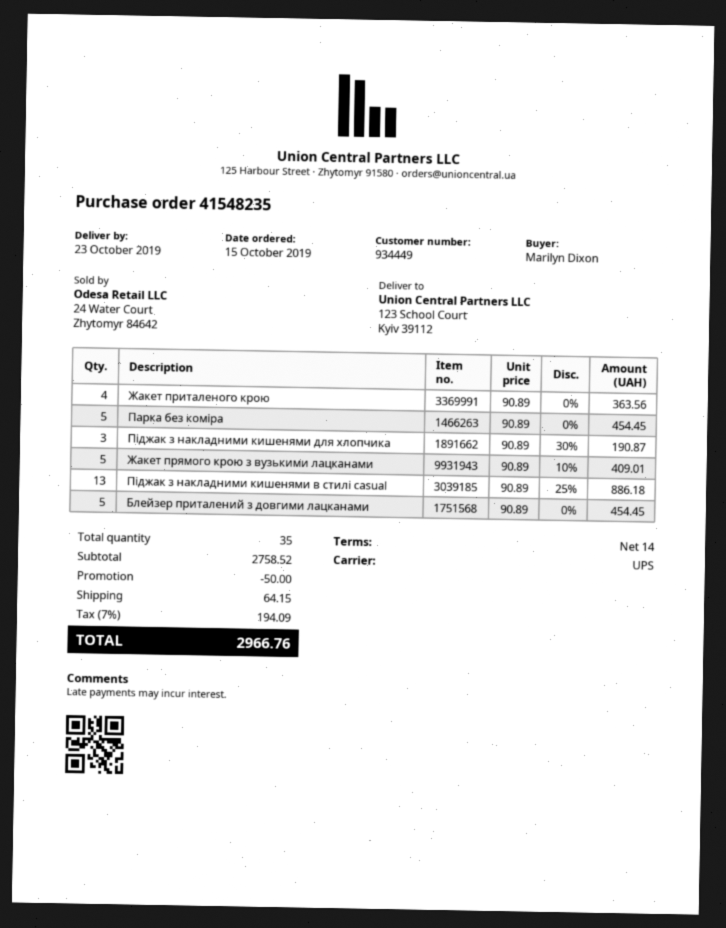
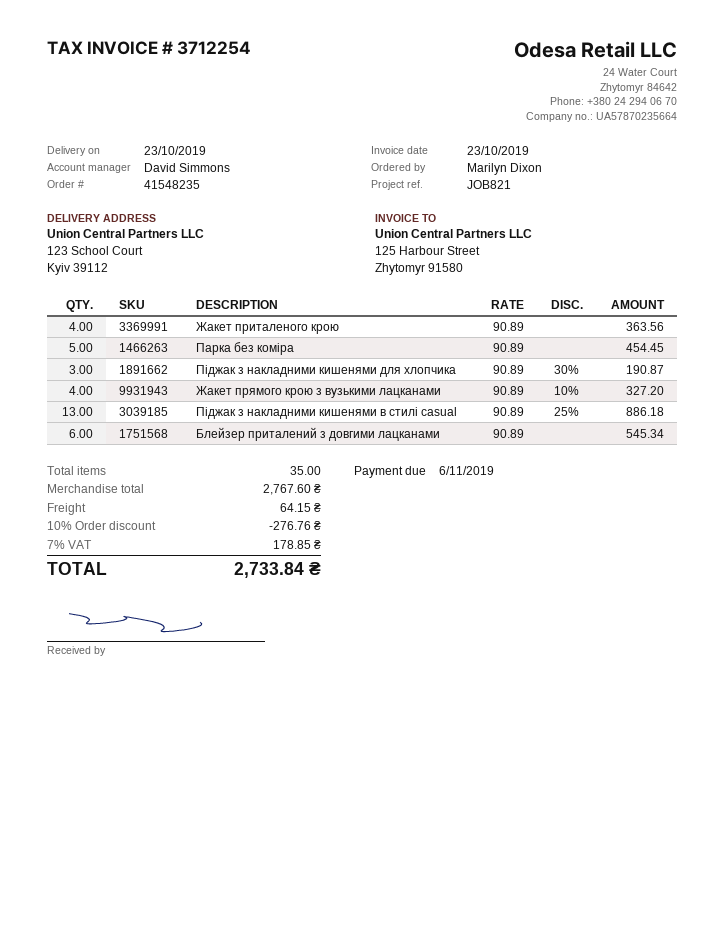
Жакет прямого крою з вузькими лацканами: 5 x 90.89 - 10% = 409.01 -> 4 x 90.89 - 10% = 327.20
Блейзер приталений з довгими лацканами: 5 x 90.89 = 454.45 -> 6 x 90.89 = 545.34
subtotal: 2758.52 -> 2767.60
discount: 50.00 -> 276.76
tax: 7% = 194.09 -> 7% = 178.85
total: 2966.76 -> 2733.84

